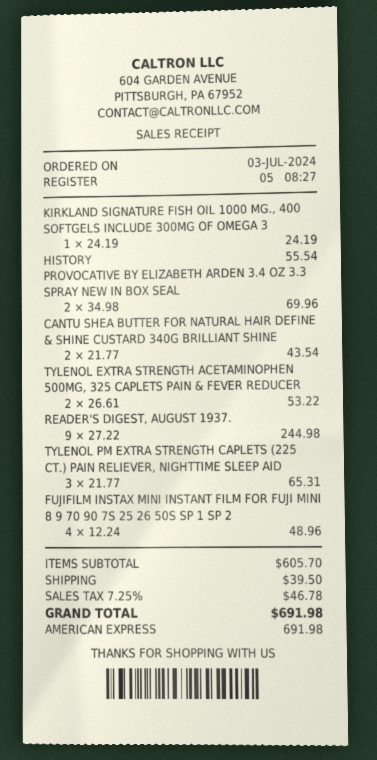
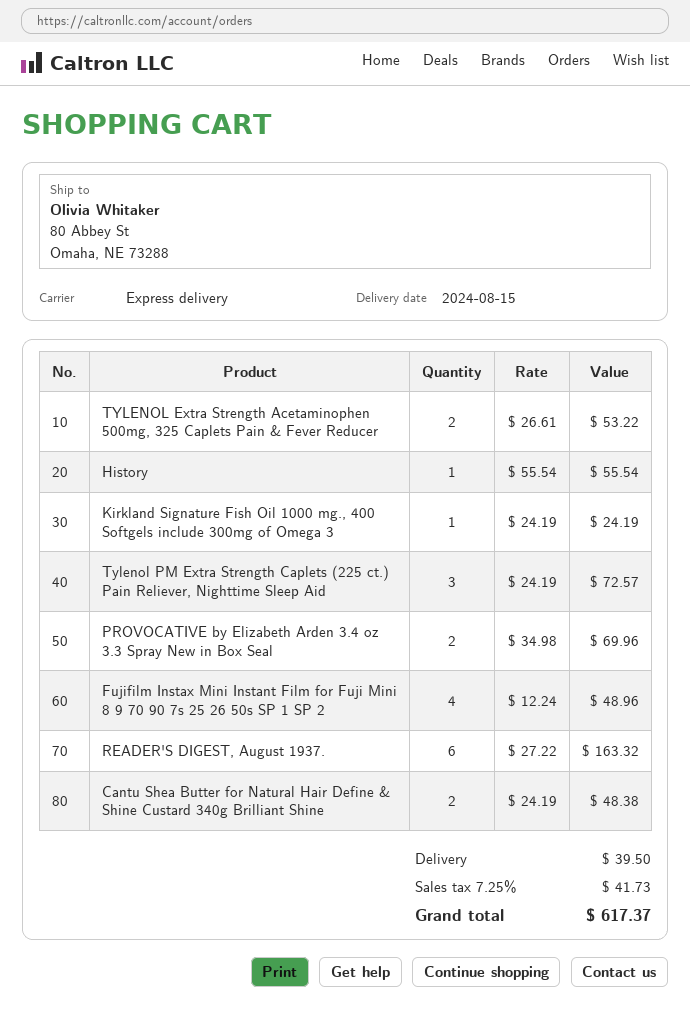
CANTU SHEA BUTTER FOR NATURAL HAIR DEFINE & SHINE CUSTARD 340G BRILLIANT SHINE: 2 x 21.77 = 43.54 -> 2 x 24.19 = 48.38
READER'S DIGEST, AUGUST 1937.: 9 x 27.22 = 244.98 -> 6 x 27.22 = 163.32
TYLENOL PM EXTRA STRENGTH CAPLETS (225 CT.) PAIN RELIEVER, NIGHTTIME SLEEP AID: 3 x 21.77 = 65.31 -> 3 x 24.19 = 72.57
tax: 7.25% = 46.78 -> 7.25% = 41.73
total: 691.98 -> 617.37

